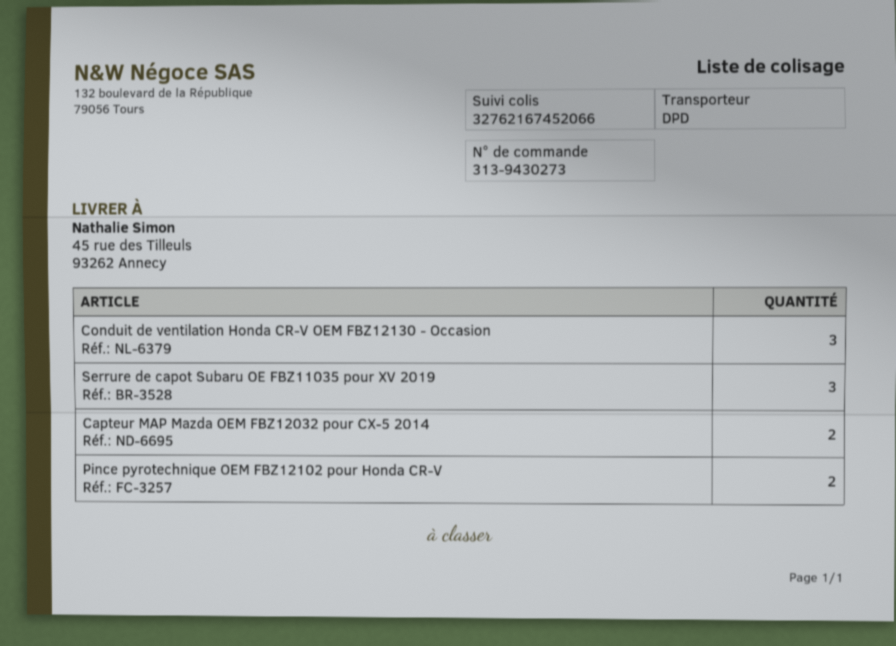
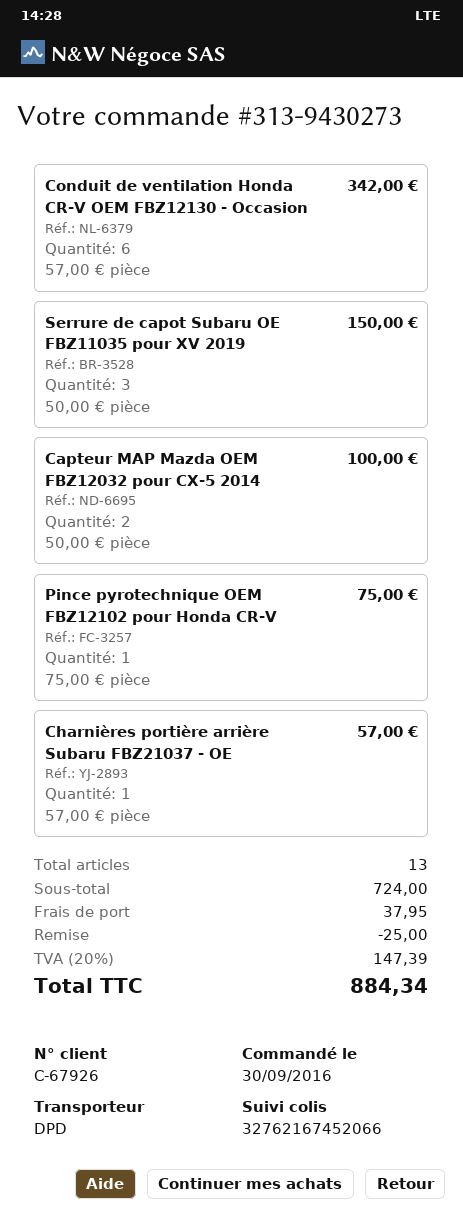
Conduit de ventilation Honda CR-V OEM FBZ12130 - Occasion: 3 -> 6
Pince pyrotechnique OEM FBZ12102 pour Honda CR-V: 2 -> 1
Charnières portière arrière Subaru FBZ21037 - OE: none -> 1

